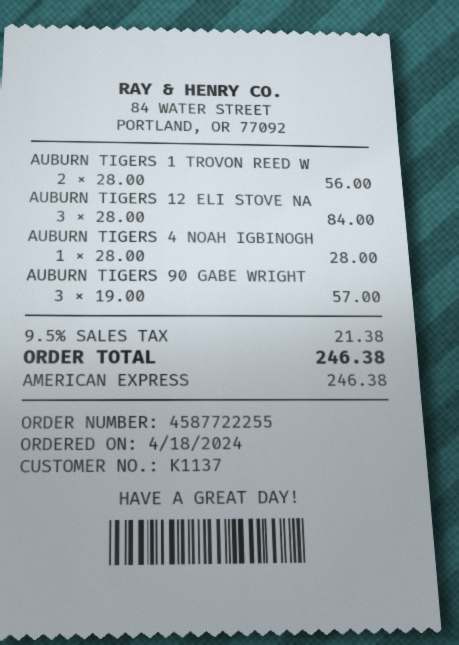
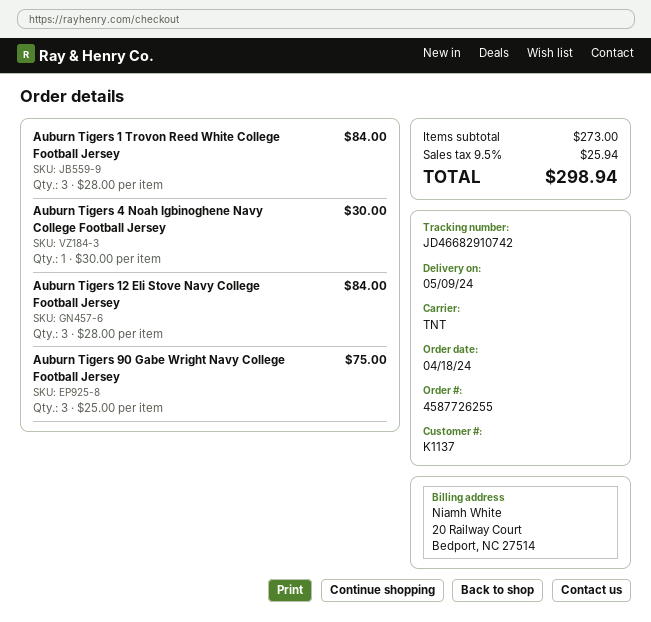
order number: 4587722255 -> 4587726255
AUBURN TIGERS 1 TROVON REED W: 2 x 28.00 = 56.00 -> 3 x 28.00 = 84.00
AUBURN TIGERS 4 NOAH IGBINOGH: 1 x 28.00 = 28.00 -> 1 x 30.00 = 30.00
AUBURN TIGERS 90 GABE WRIGHT: 3 x 19.00 = 57.00 -> 3 x 25.00 = 75.00
tax: 9.5% = 21.38 -> 9.5% = 25.94
total: 246.38 -> 298.94

